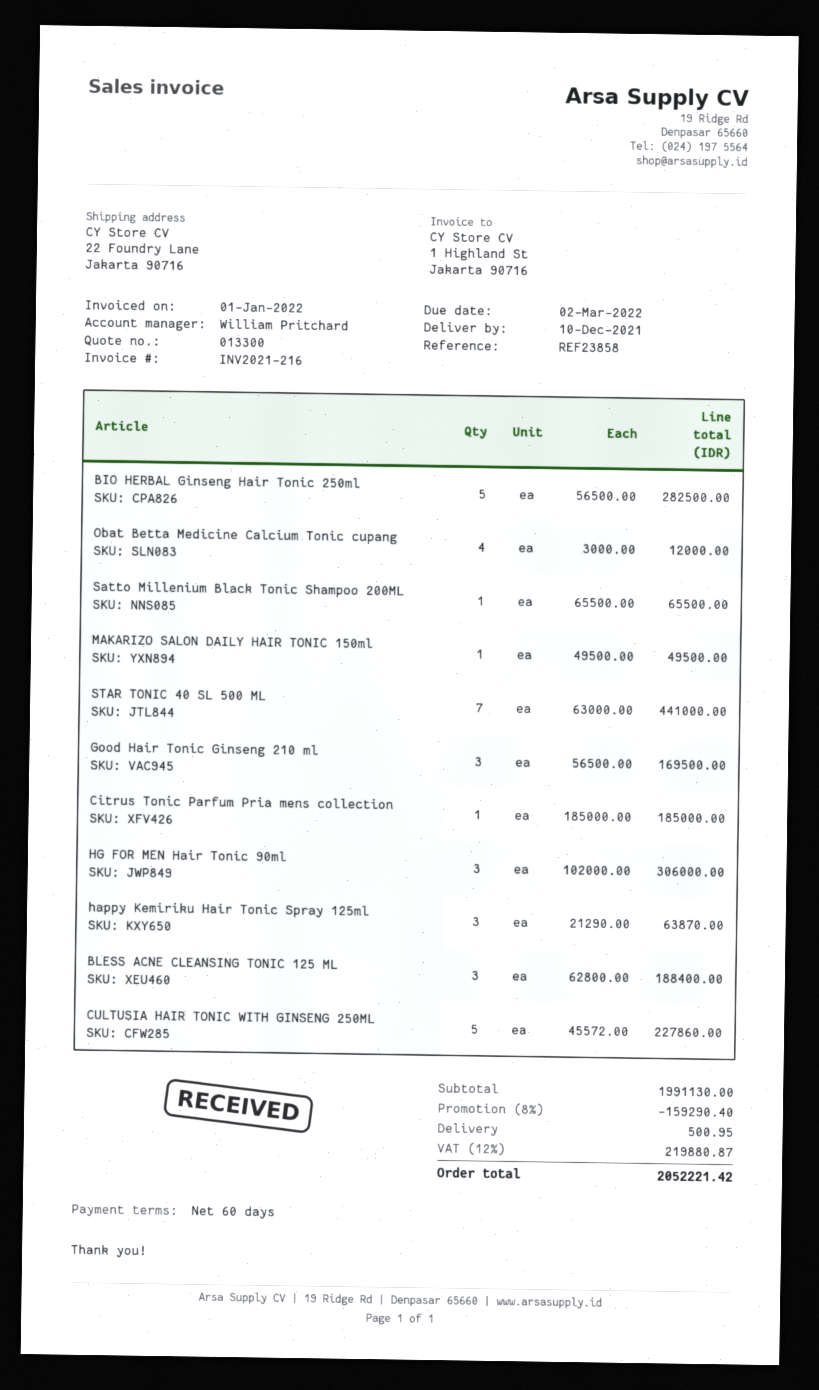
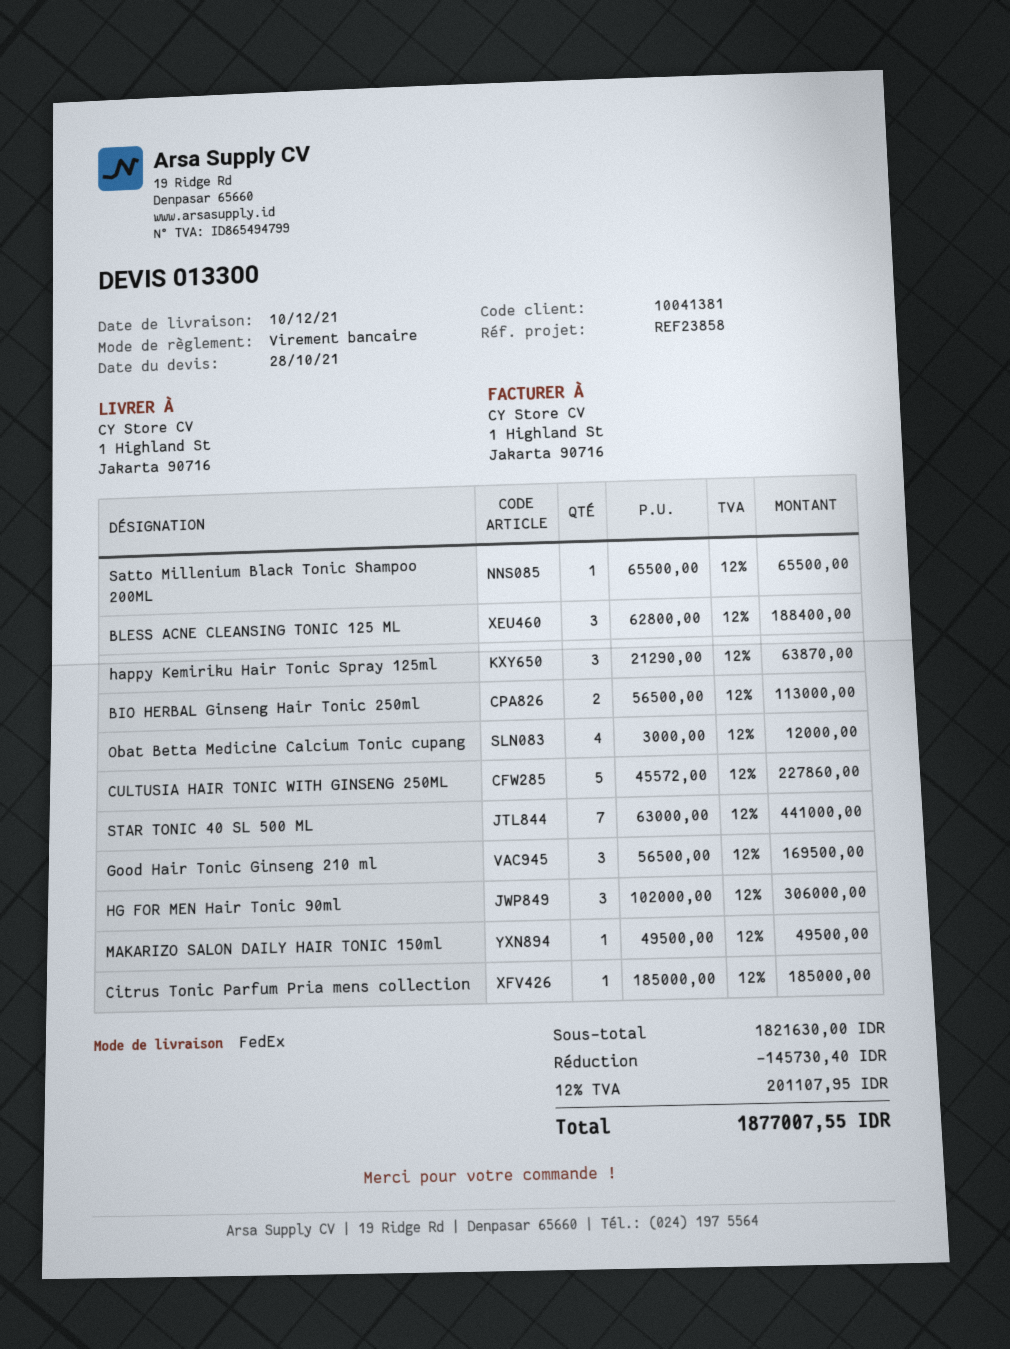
ship to: 22 Foundry Lane, Jakarta 90716 -> 1 Highland St, Jakarta 90716
BIO HERBAL Ginseng Hair Tonic 250ml: 5 x 56500.00 = 282500.00 -> 2 x 56500.00 = 113000.00
subtotal: 1991130.00 -> 1821630.00
discount: 159290.40 -> 145730.40
shipping: 500.95 -> none
tax: 12% = 219880.87 -> 12% = 201107.95
total: 2052221.42 -> 1877007.55

